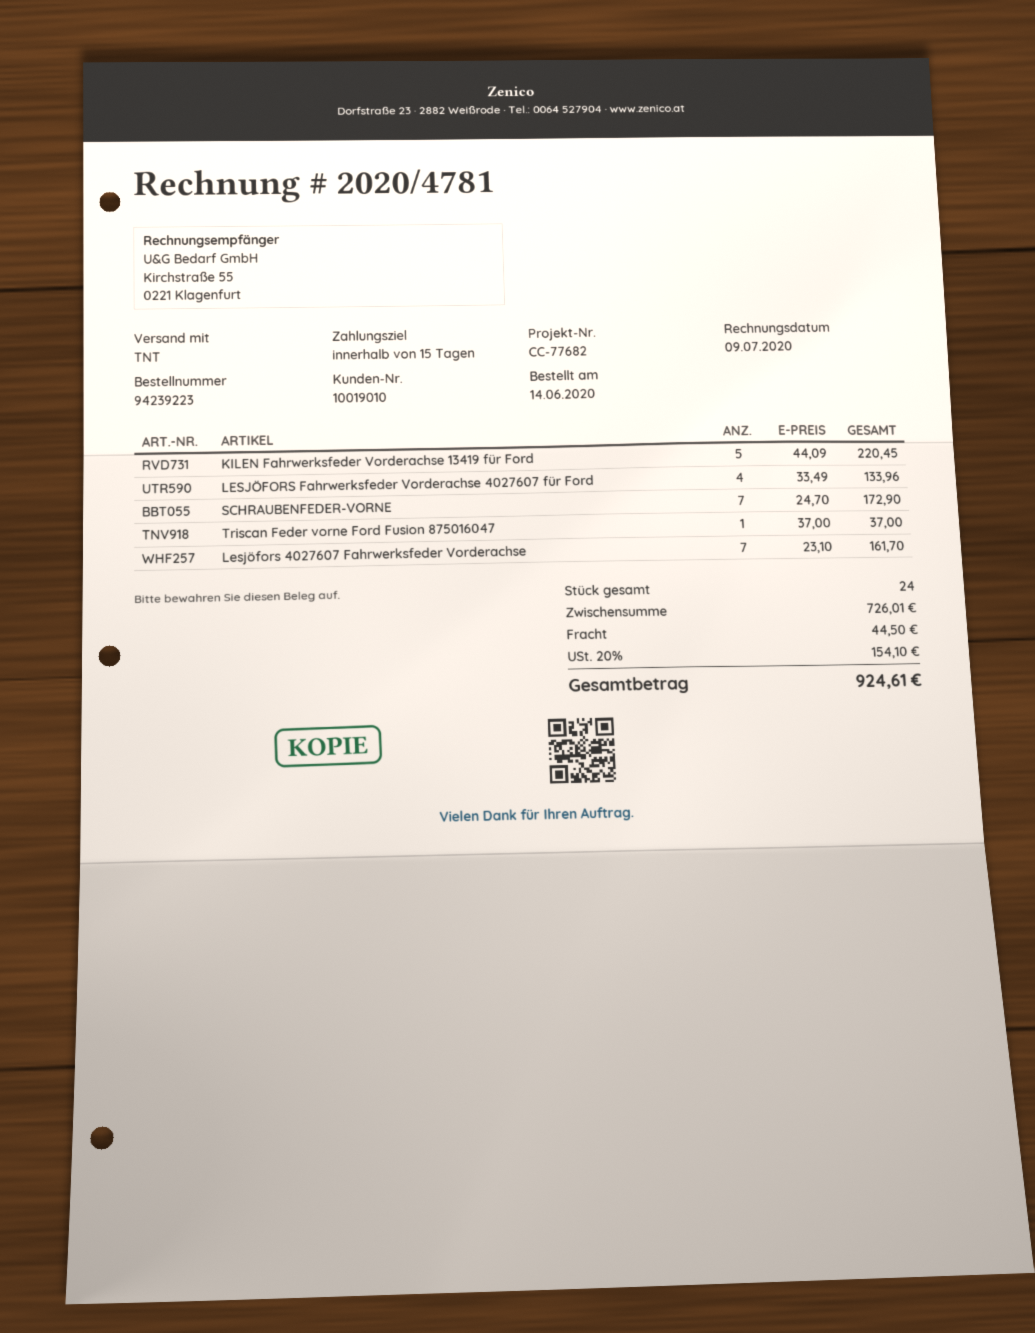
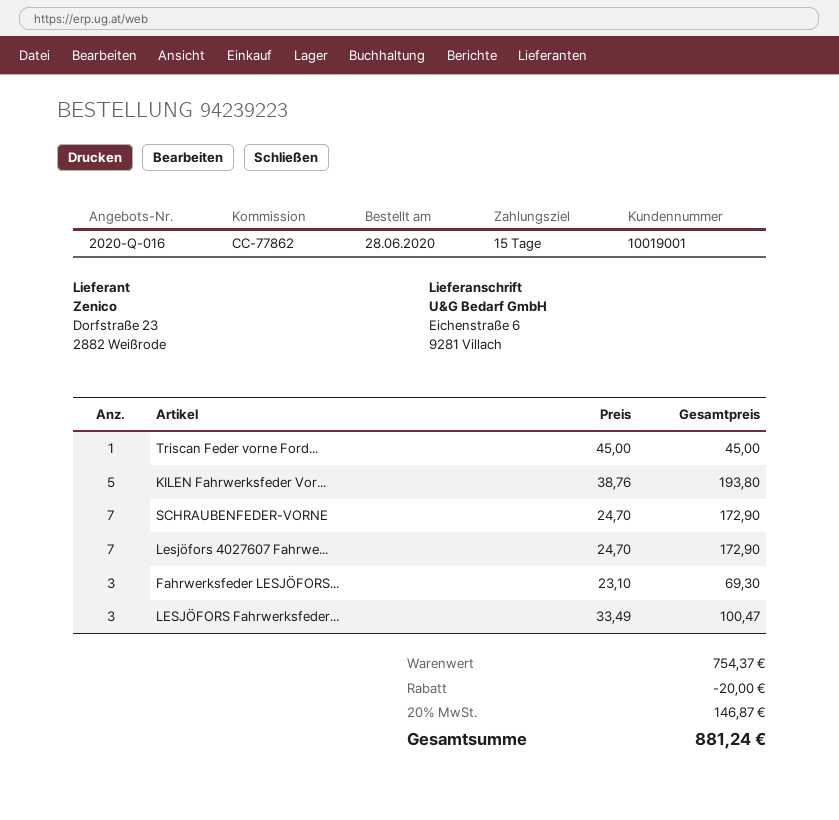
order date: 2020-06-14 -> 2020-06-28
customer number: 10019010 -> 10019001
reference: CC-77682 -> CC-77862
KILEN Fahrwerksfeder Vorderachse 13419 für Ford: 5 x 44.09 = 220.45 -> 5 x 38.76 = 193.80
LESJÖFORS Fahrwerksfeder Vorderachse 4027607 für Ford: 4 x 33.49 = 133.96 -> 3 x 33.49 = 100.47
Triscan Feder vorne Ford Fusion 875016047: 1 x 37.00 = 37.00 -> 1 x 45.00 = 45.00
Lesjöfors 4027607 Fahrwerksfeder Vorderachse: 7 x 23.10 = 161.70 -> 7 x 24.70 = 172.90
Fahrwerksfeder LESJÖFORS...: none -> 3 x 23.10 = 69.30
subtotal: 726.01 -> 754.37
discount: none -> 20.00
shipping: 44.50 -> none
tax: 20% = 154.10 -> 20% = 146.87
total: 924.61 -> 881.24

